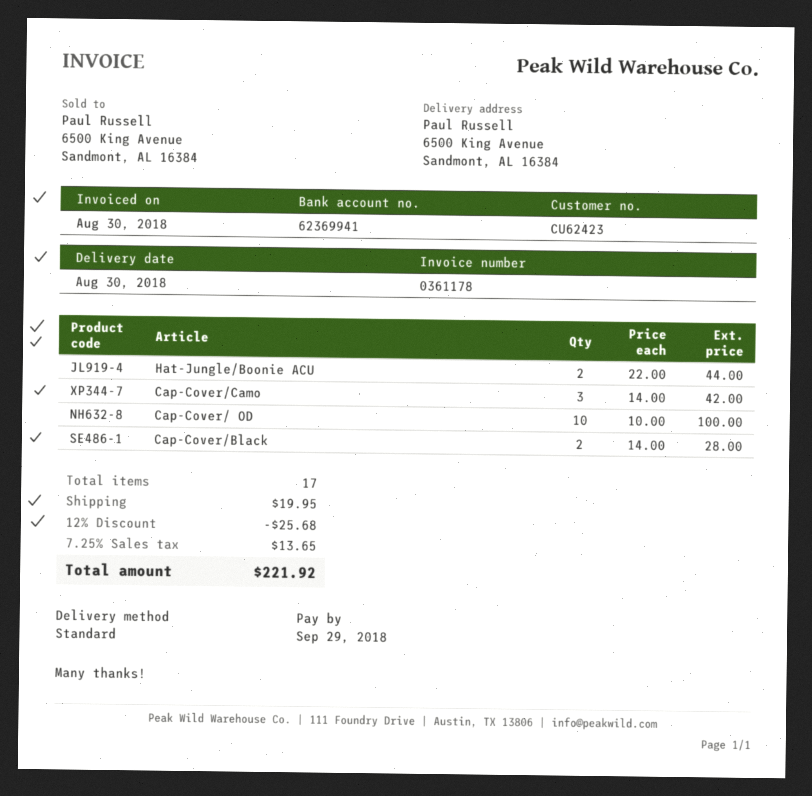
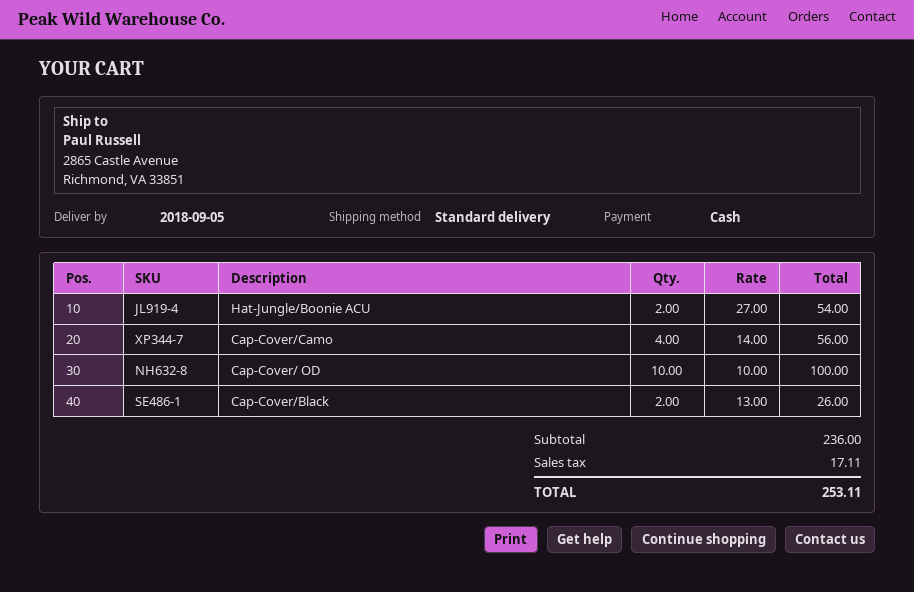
delivery date: 2018-08-30 -> 2018-09-05
ship to: 6500 King Avenue, Sandmont, AL 16384 -> 2865 Castle Avenue, Richmond, VA 33851
Hat-Jungle/Boonie ACU: 2 x 22.00 = 44.00 -> 2 x 27.00 = 54.00
Cap-Cover/Camo: 3 x 14.00 = 42.00 -> 4 x 14.00 = 56.00
Cap-Cover/Black: 2 x 14.00 = 28.00 -> 2 x 13.00 = 26.00
discount: 12% = 25.68 -> none
shipping: 19.95 -> none
tax: 13.65 -> 17.11
total: 221.92 -> 253.11

